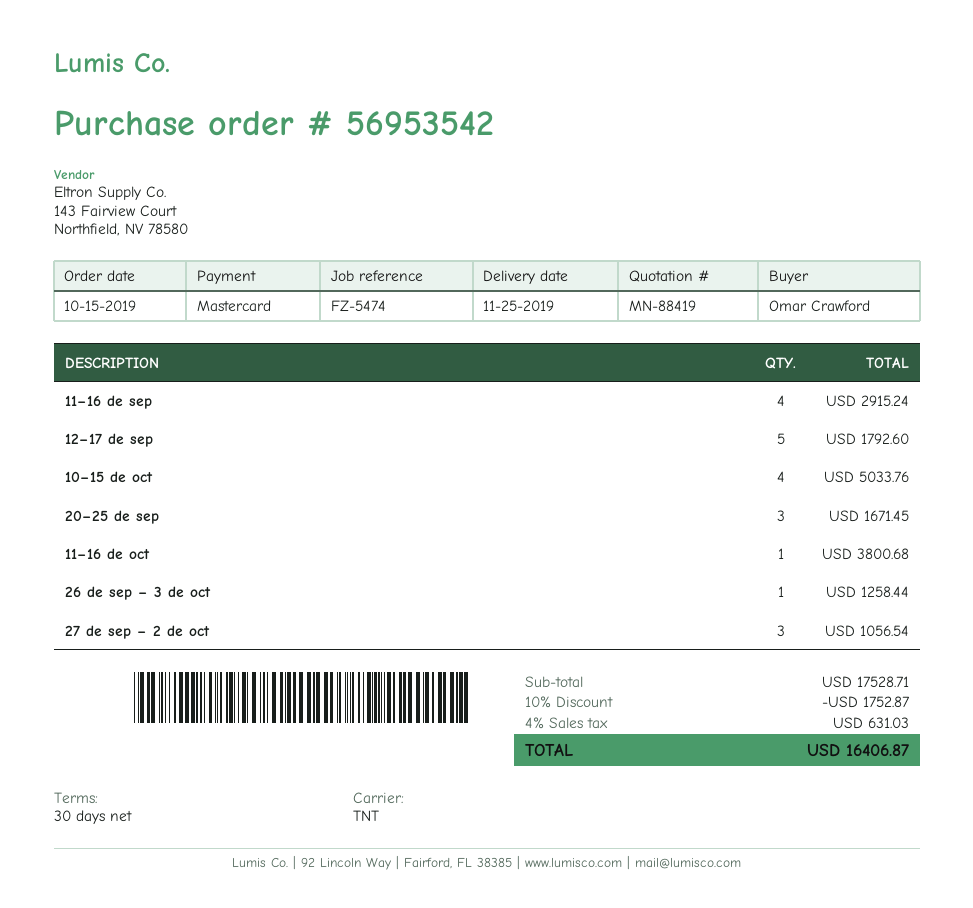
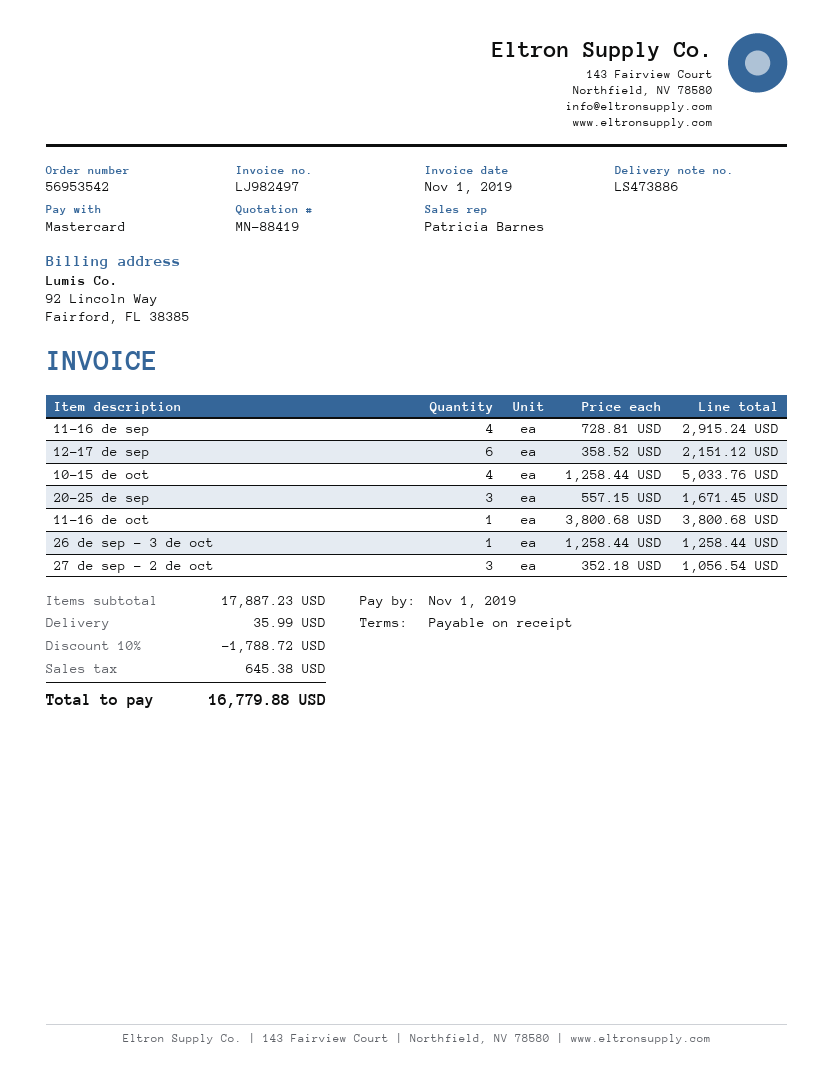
payment terms: 30 days -> on receipt
12–17 de sep: 5 for 1792.60 -> 6 for 2151.12
subtotal: 17528.71 -> 17887.23
discount: 10% = 1752.87 -> 10% = 1788.72
shipping: none -> 35.99
tax: 631.03 -> 645.38
total: 16406.87 -> 16779.88

